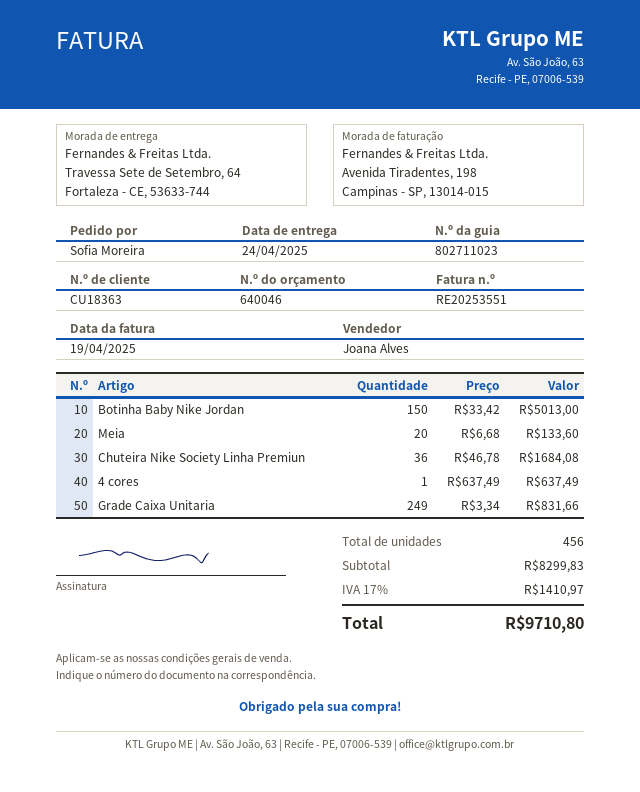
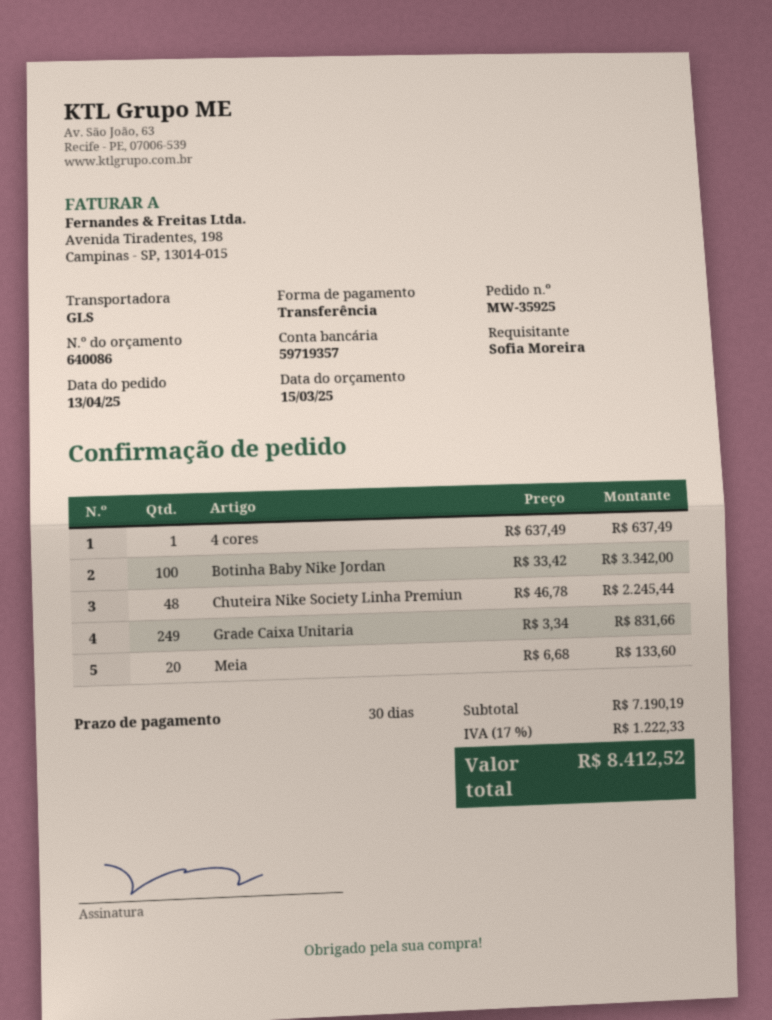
quote number: 640046 -> 640086
Botinha Baby Nike Jordan: 150 x 33.42 = 5013.00 -> 100 x 33.42 = 3342.00
Chuteira Nike Society Linha Premiun: 36 x 46.78 = 1684.08 -> 48 x 46.78 = 2245.44
subtotal: 8299.83 -> 7190.19
tax: 17% = 1410.97 -> 17% = 1222.33
total: 9710.80 -> 8412.52

